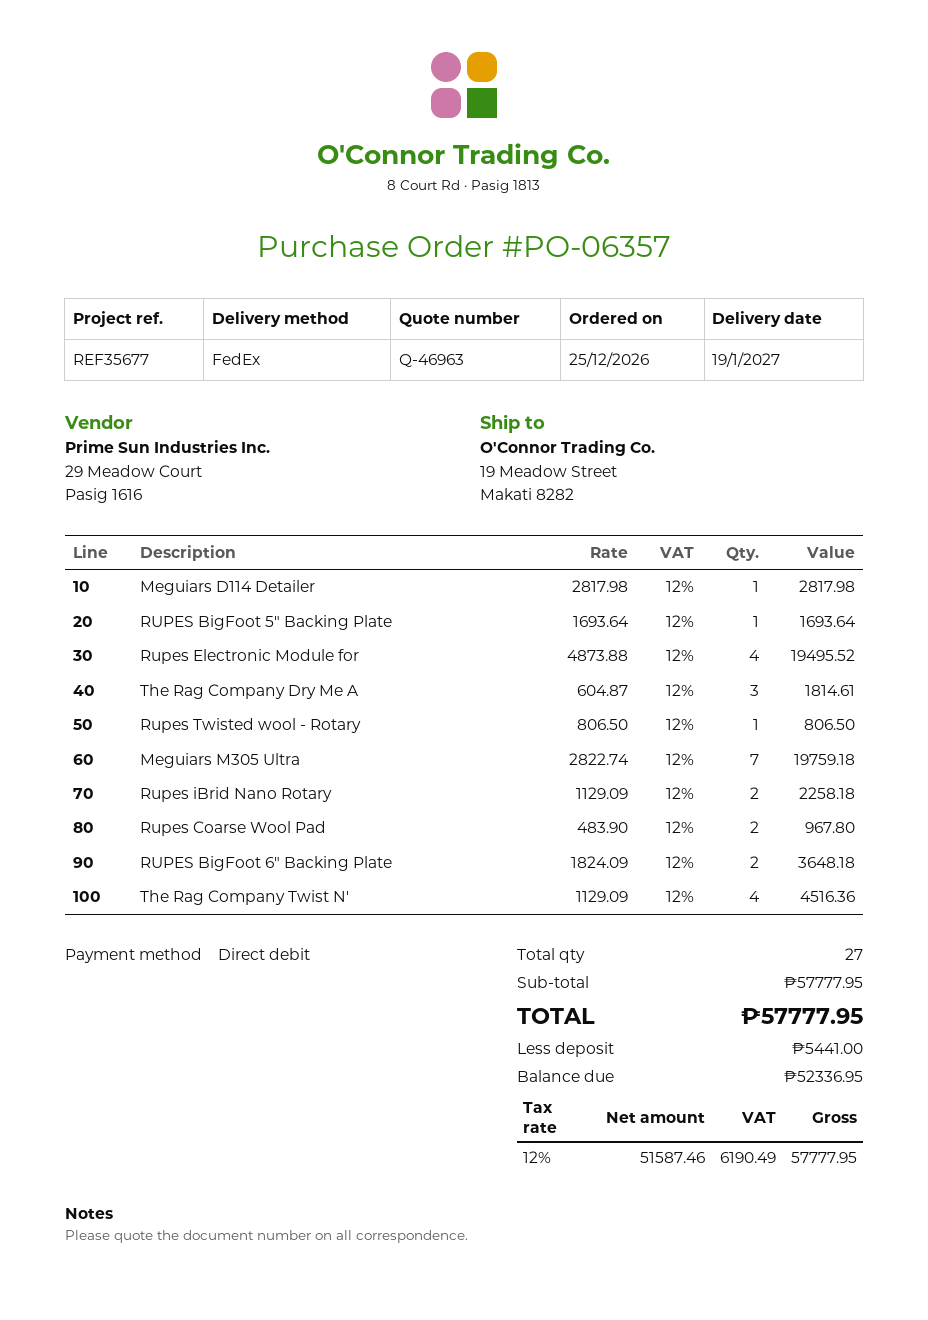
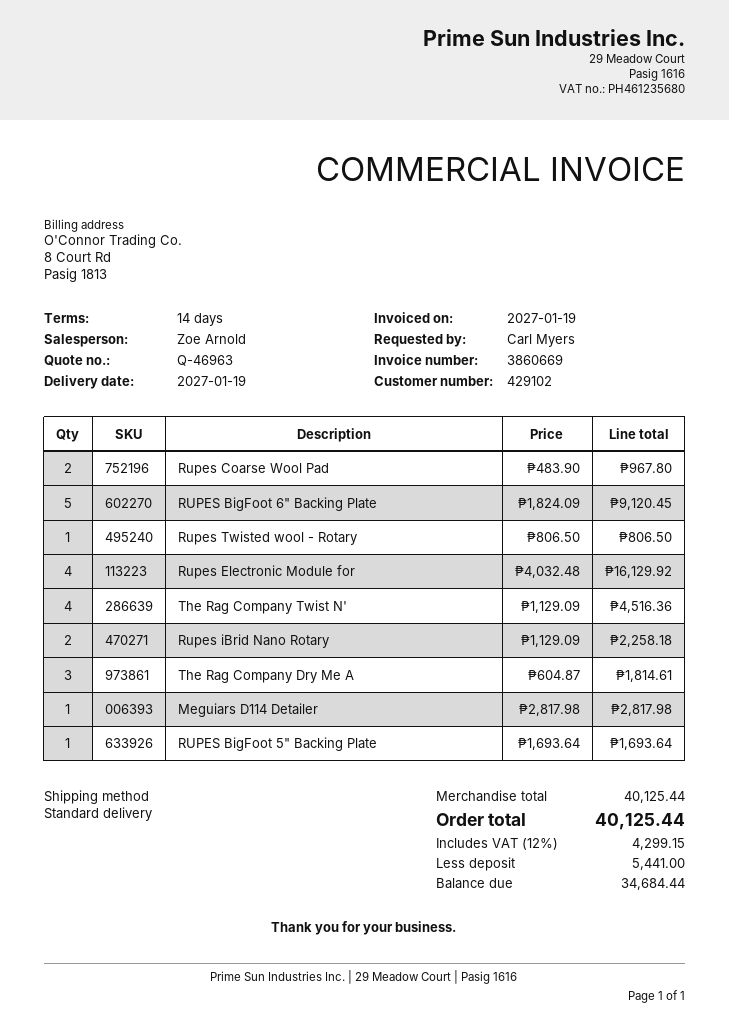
shipping method: FedEx -> standard
Rupes Electronic Module for: 4 x 4873.88 = 19495.52 -> 4 x 4032.48 = 16129.92
Meguiars M305 Ultra: 7 x 2822.74 = 19759.18 -> none
RUPES BigFoot 6" Backing Plate: 2 x 1824.09 = 3648.18 -> 5 x 1824.09 = 9120.45
subtotal: 57777.95 -> 40125.44
tax: 12% = 6190.49 -> 12% = 4299.15
total: 57777.95 -> 40125.44
balance: 52336.95 -> 34684.44

